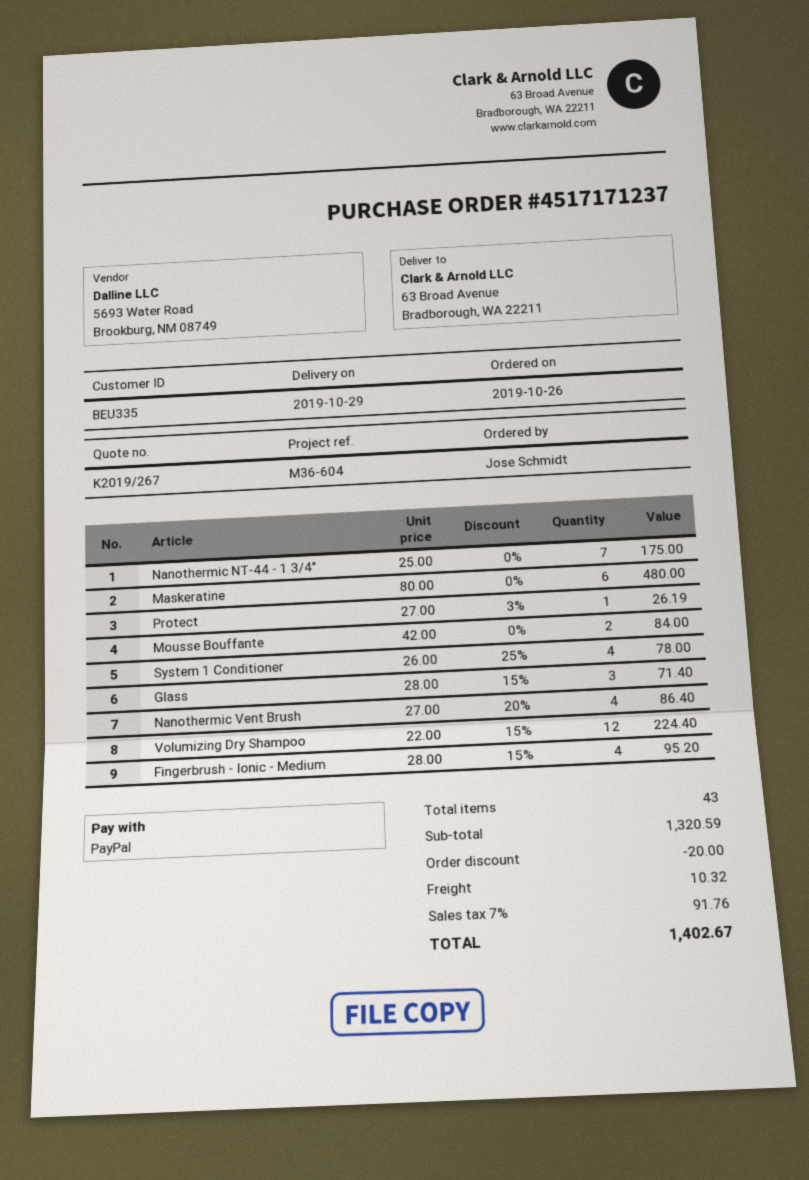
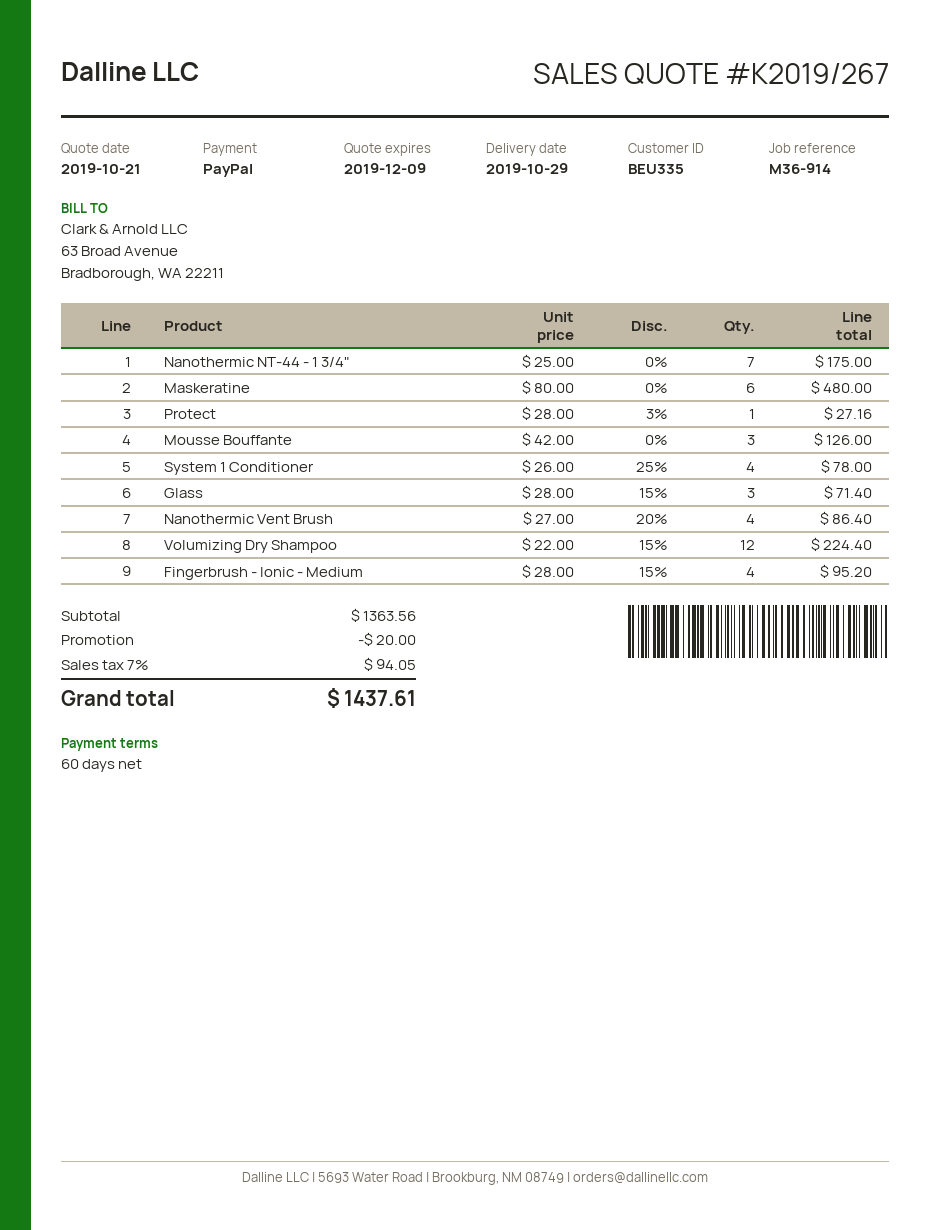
reference: M36-604 -> M36-914
Protect: 1 x 27.00 - 3% = 26.19 -> 1 x 28.00 - 3% = 27.16
Mousse Bouffante: 2 x 42.00 = 84.00 -> 3 x 42.00 = 126.00
subtotal: 1320.59 -> 1363.56
shipping: 10.32 -> none
tax: 7% = 91.76 -> 7% = 94.05
total: 1402.67 -> 1437.61

